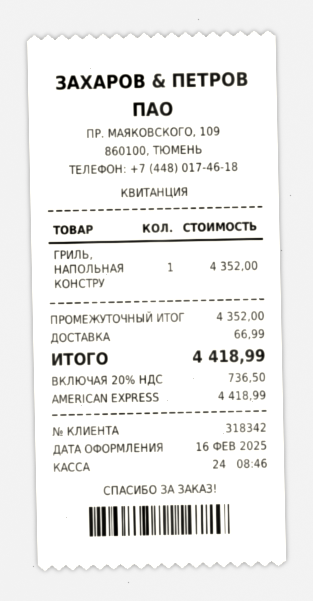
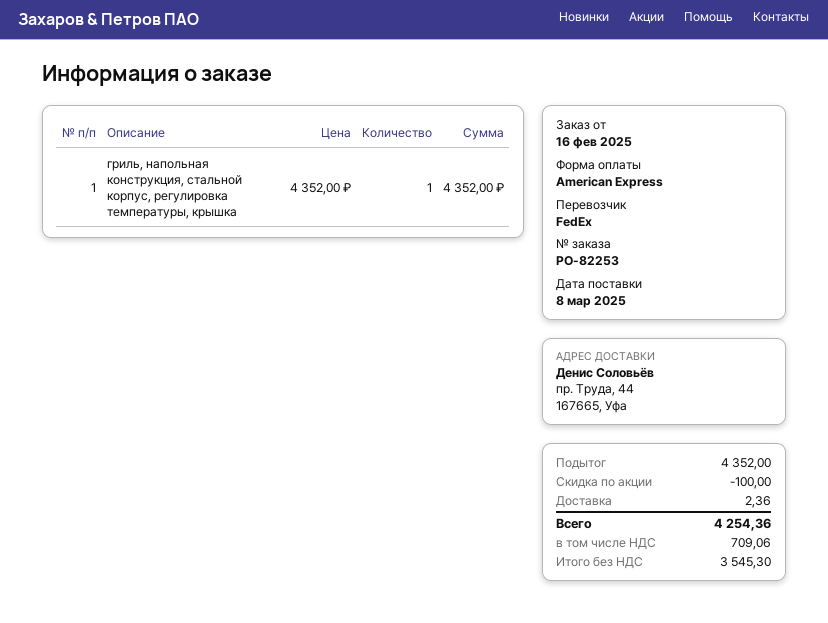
discount: none -> 100.00
shipping: 66.99 -> 2.36
tax: 736.50 -> 709.06
total: 4418.99 -> 4254.36

